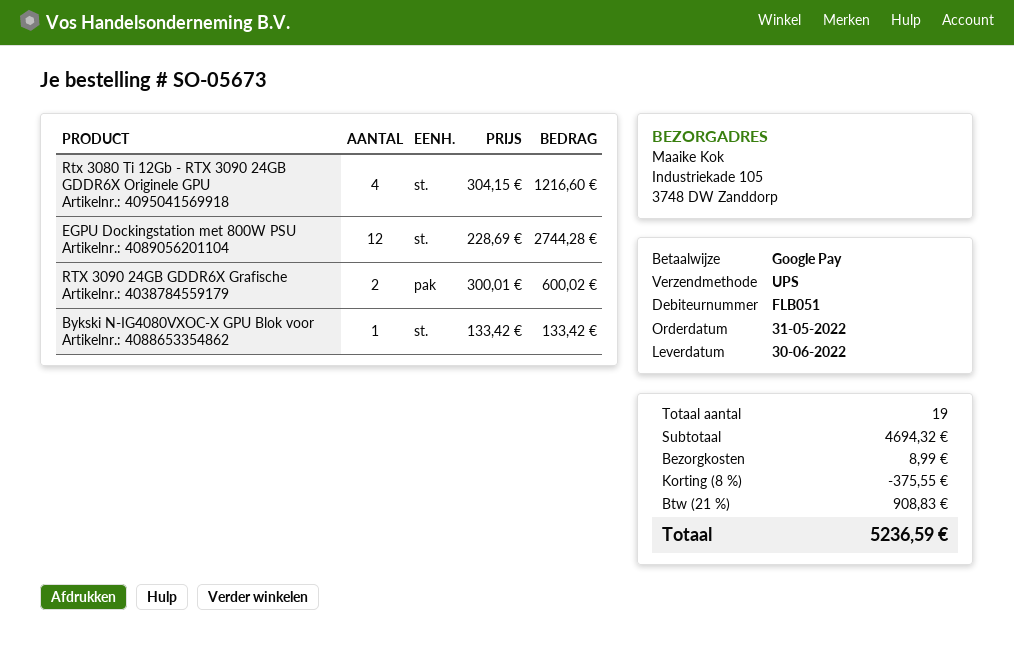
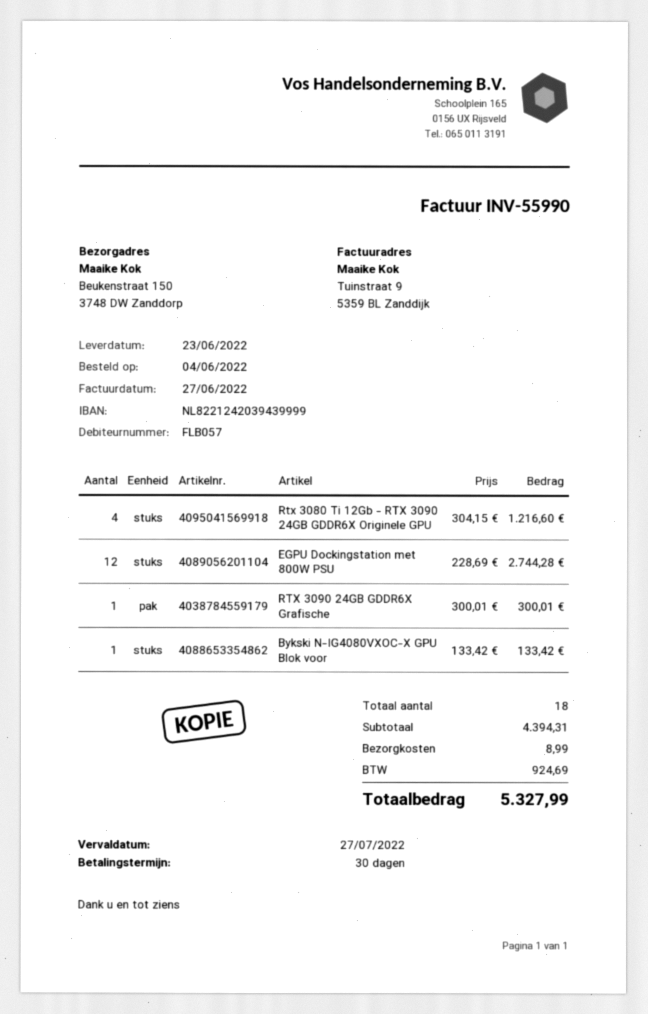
order date: 2022-05-31 -> 2022-06-04
delivery date: 2022-06-30 -> 2022-06-23
customer number: FLB051 -> FLB057
ship to: Industriekade 105, 3748 DW Zanddorp -> Beukenstraat 150, 3748 DW Zanddorp
RTX 3090 24GB GDDR6X Grafische: 2 x 300.01 = 600.02 -> 1 x 300.01 = 300.01
total quantity: 19 -> 18
subtotal: 4694.32 -> 4394.31
discount: 8% = 375.55 -> none
tax: 908.83 -> 924.69
total: 5236.59 -> 5327.99

